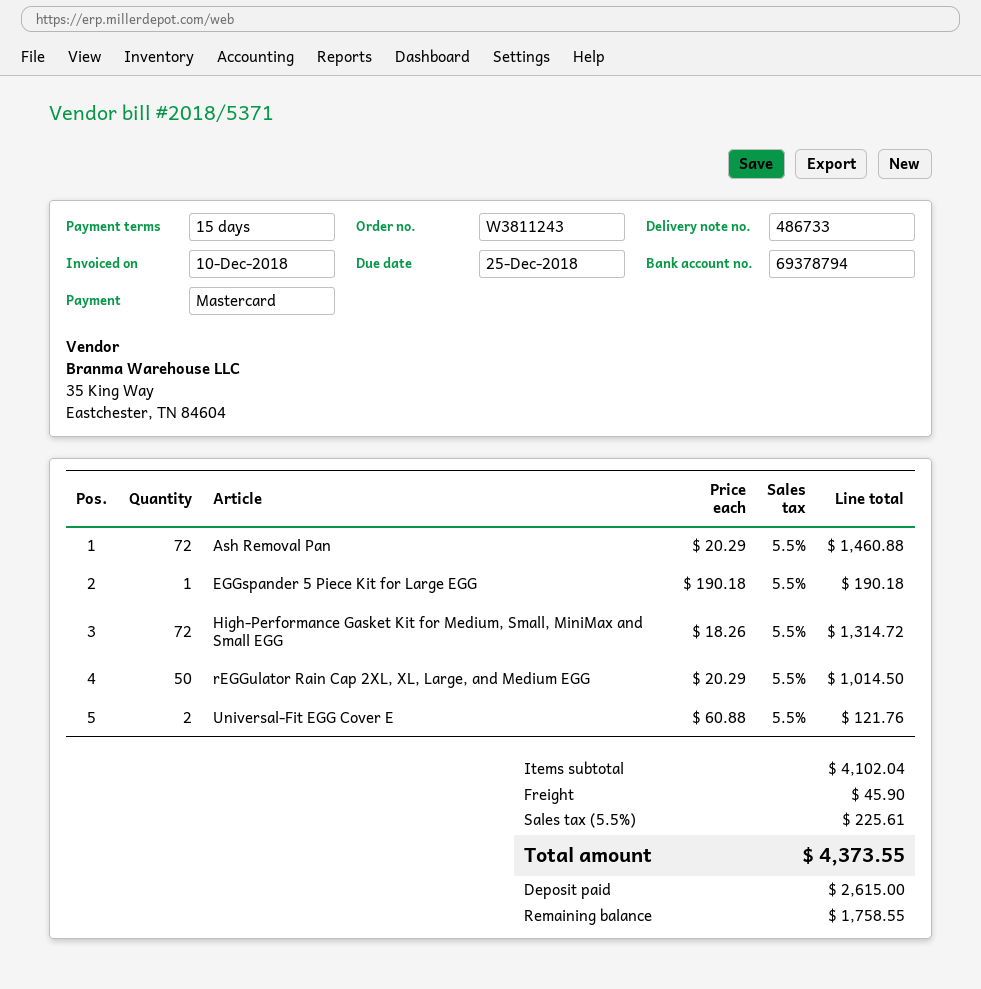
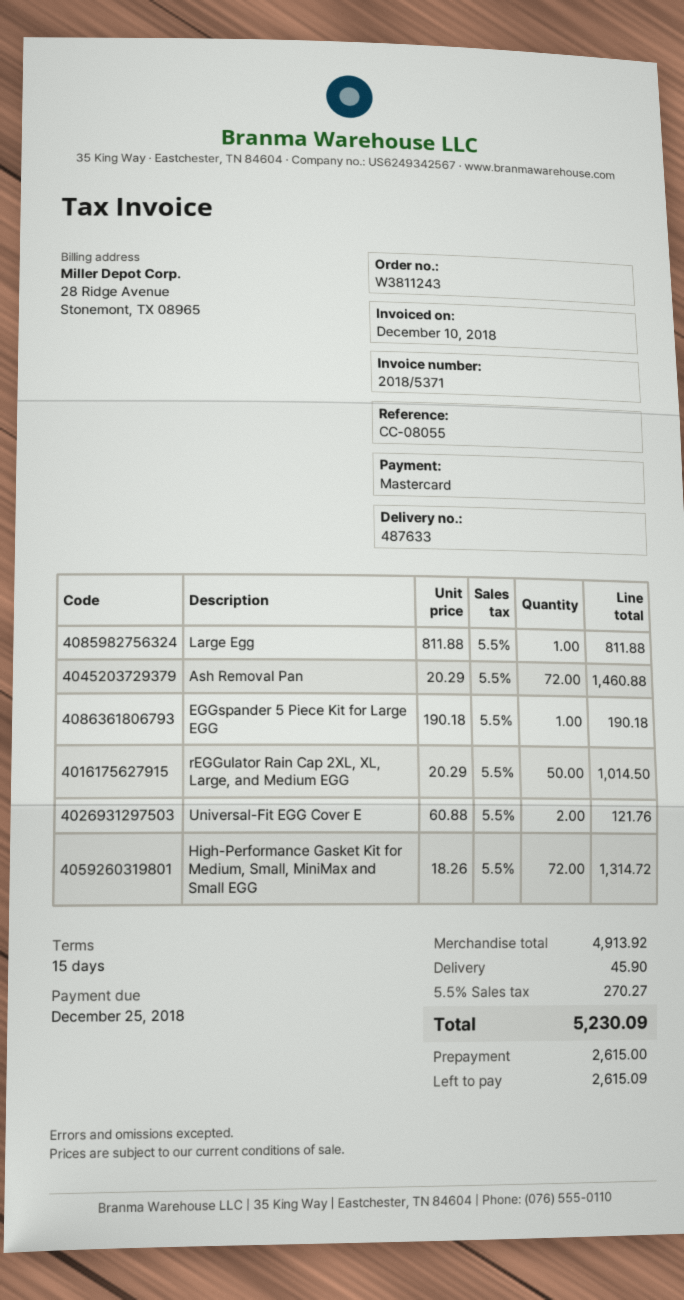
delivery note number: 486733 -> 487633
Large Egg: none -> 1 x 811.88 = 811.88
subtotal: 4102.04 -> 4913.92
tax: 5.5% = 225.61 -> 5.5% = 270.27
total: 4373.55 -> 5230.09
balance: 1758.55 -> 2615.09

